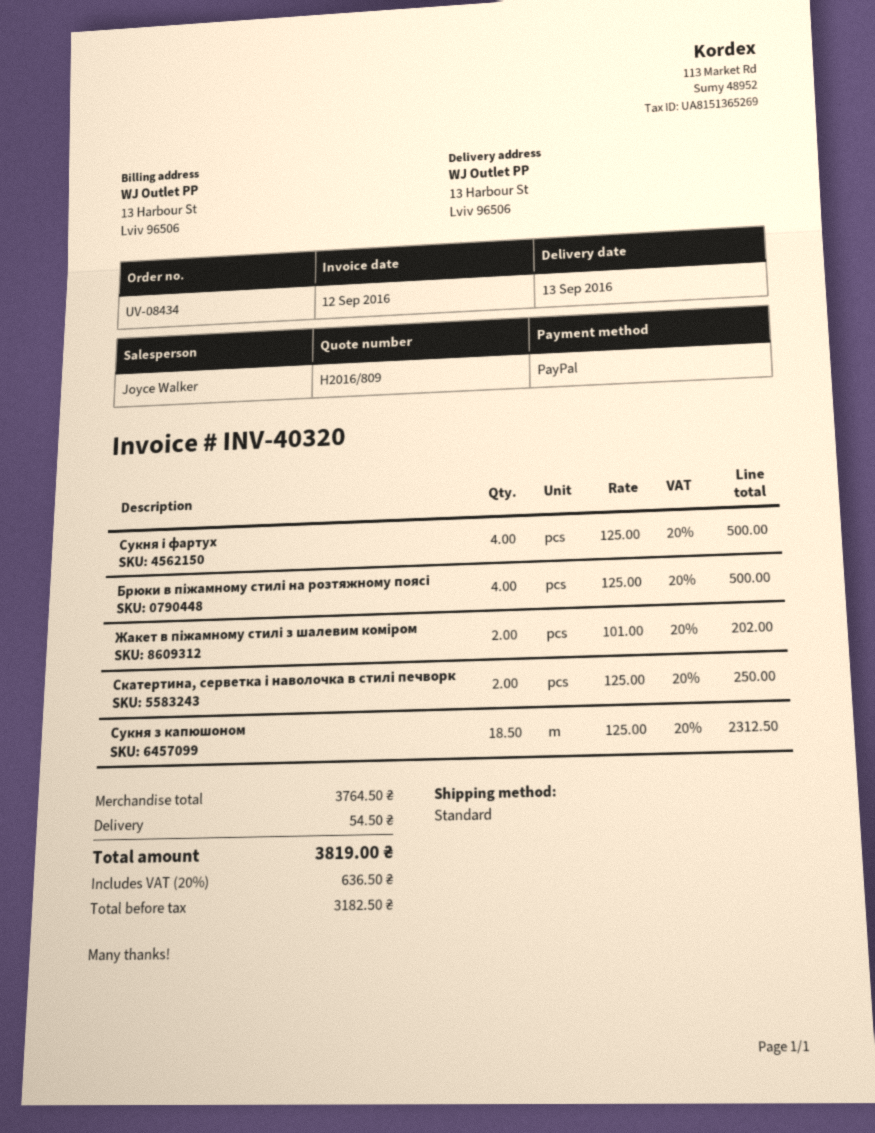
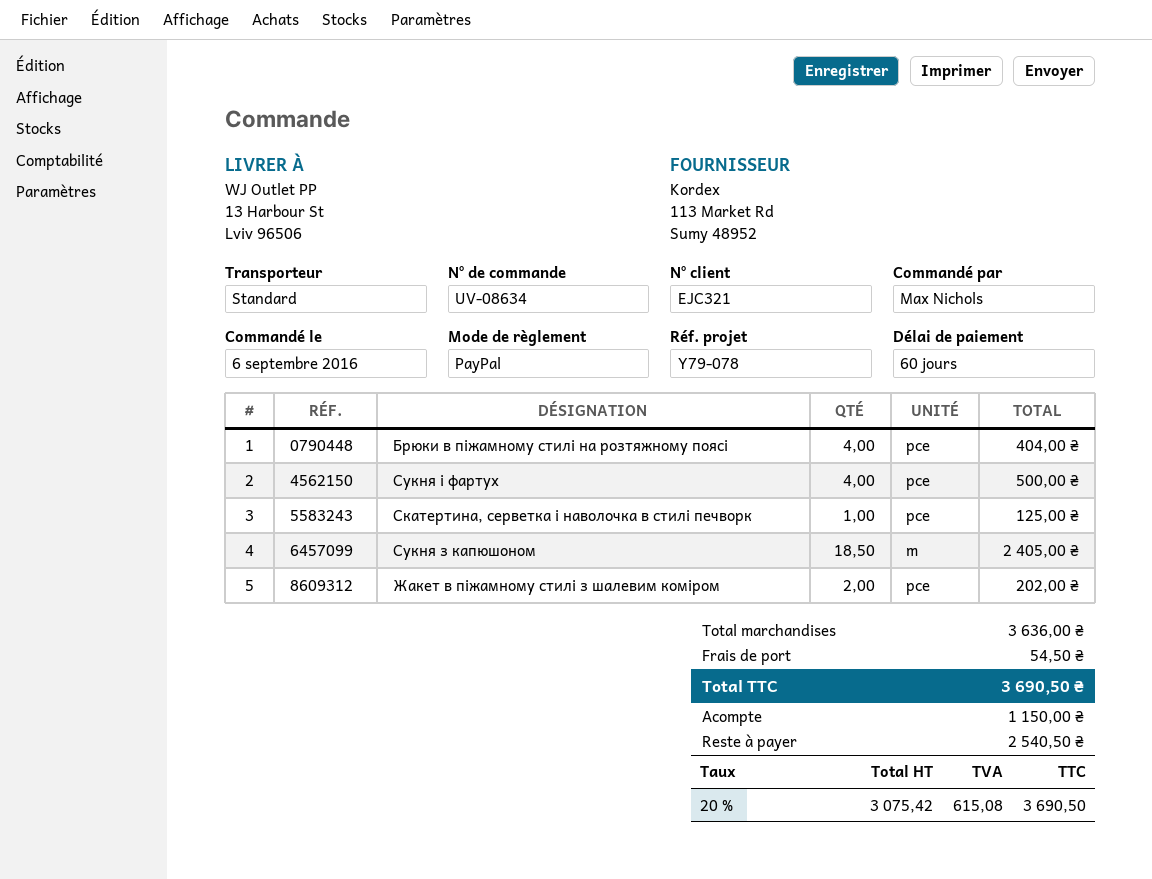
order number: UV-08434 -> UV-08634
Брюки в піжамному стилі на розтяжному поясі: 4 for 500.00 -> 4 for 404.00
Скатертина, серветка і наволочка в стилі печворк: 2 for 250.00 -> 1 for 125.00
Сукня з капюшоном: 18.5 for 2312.50 -> 18.5 for 2405.00
subtotal: 3764.50 -> 3636.00
net: 3182.50 -> 3075.42
tax: 20% = 636.50 -> 20% = 615.08
total: 3819.00 -> 3690.50

